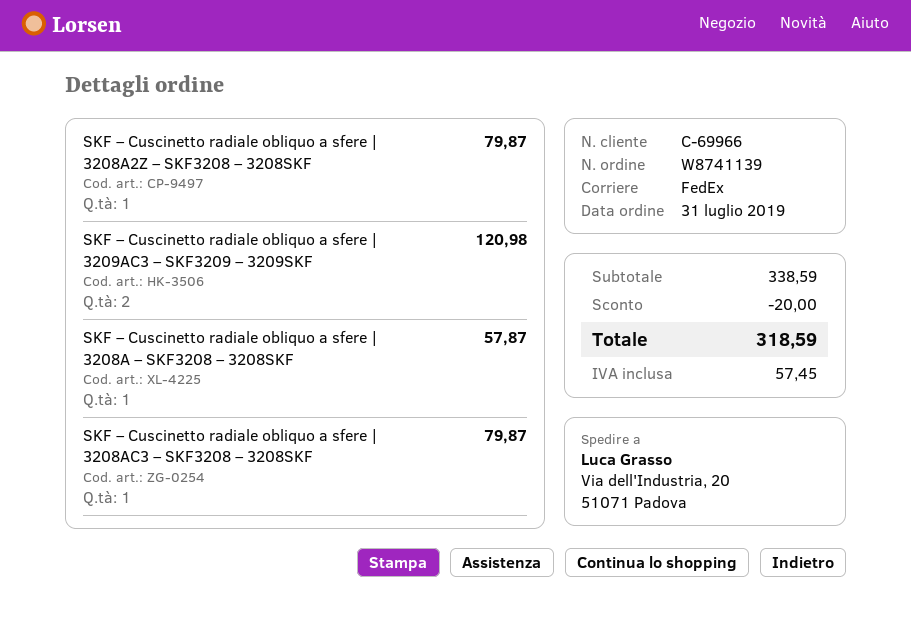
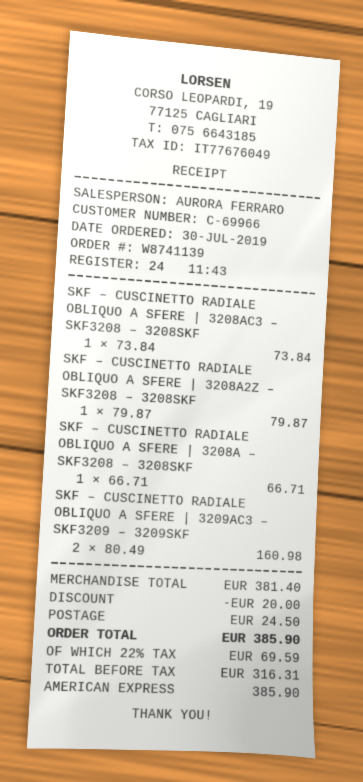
order date: 2019-07-31 -> 2019-07-30
SKF – Cuscinetto radiale obliquo a sfere | 3209AC3 – SKF3209 – 3209SKF: 2 for 120.98 -> 2 for 160.98
SKF – Cuscinetto radiale obliquo a sfere | 3208A – SKF3208 – 3208SKF: 1 for 57.87 -> 1 for 66.71
SKF – Cuscinetto radiale obliquo a sfere | 3208AC3 – SKF3208 – 3208SKF: 1 for 79.87 -> 1 for 73.84
subtotal: 338.59 -> 381.40
shipping: none -> 24.50
tax: 57.45 -> 69.59
total: 318.59 -> 385.90

